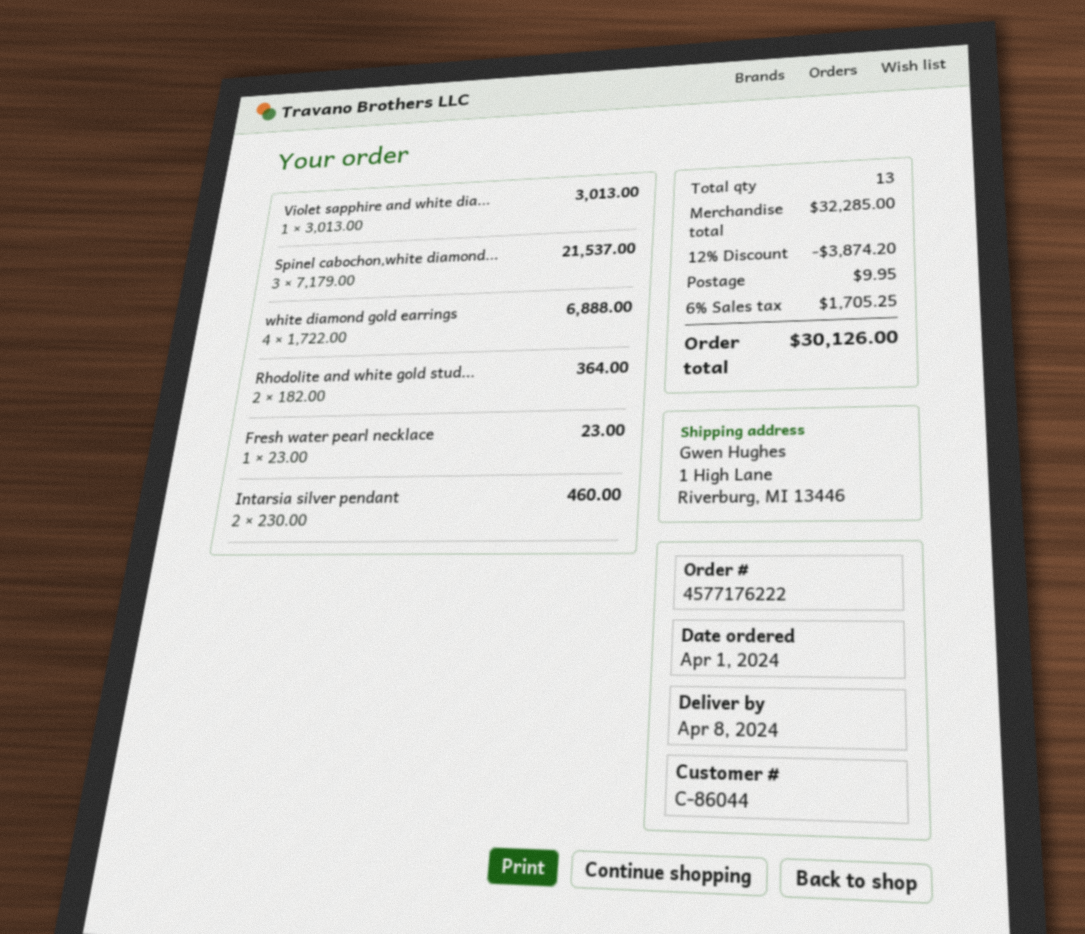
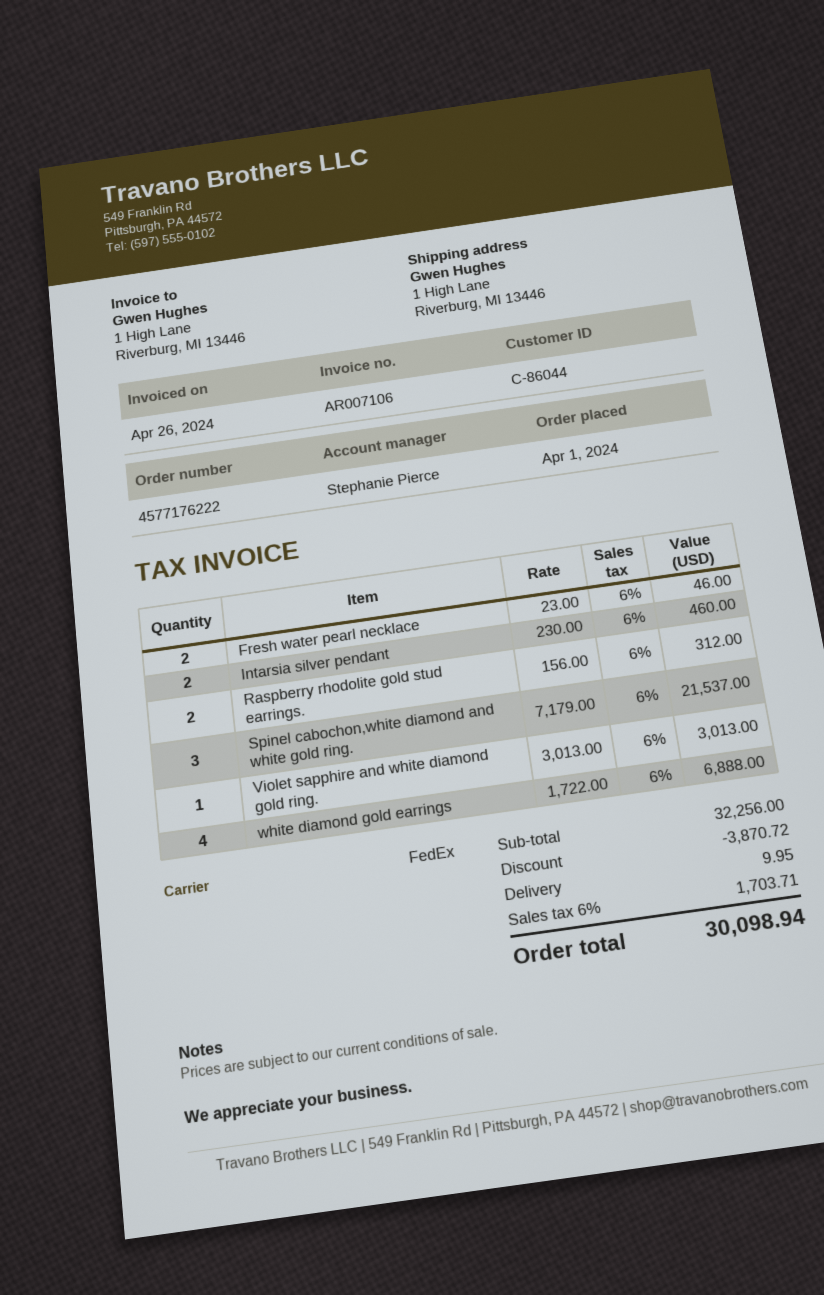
Rhodolite and white gold stud...: 2 x 182.00 = 364.00 -> none
Fresh water pearl necklace: 1 x 23.00 = 23.00 -> 2 x 23.00 = 46.00
Raspberry rhodolite gold stud earrings.: none -> 2 x 156.00 = 312.00
subtotal: 32285.00 -> 32256.00
discount: 3874.20 -> 3870.72
tax: 6% = 1705.25 -> 6% = 1703.71
total: 30126.00 -> 30098.94

